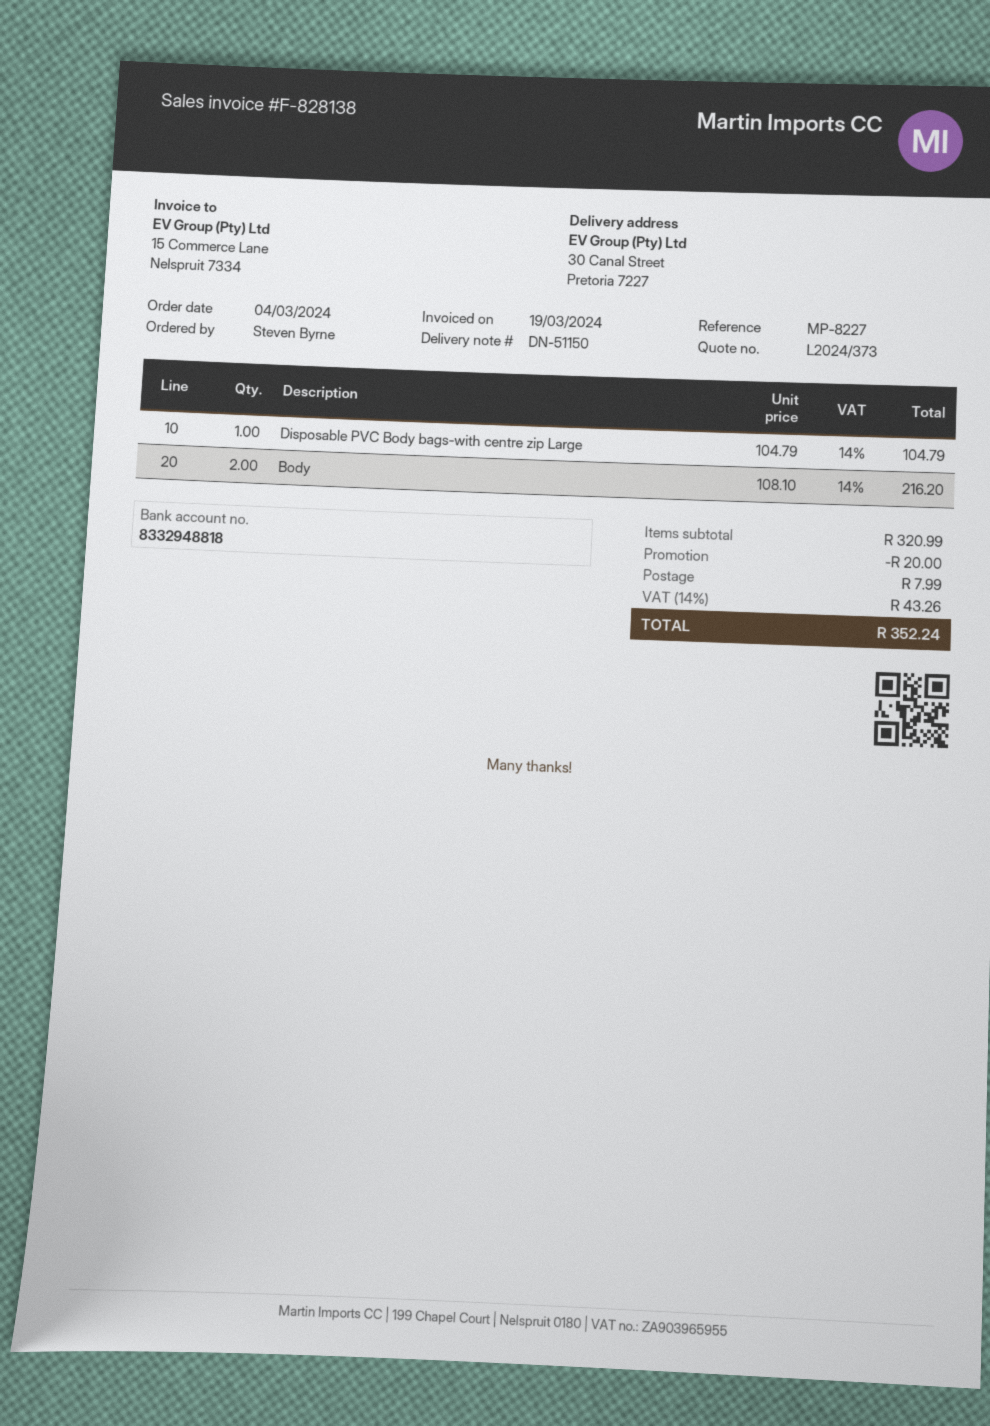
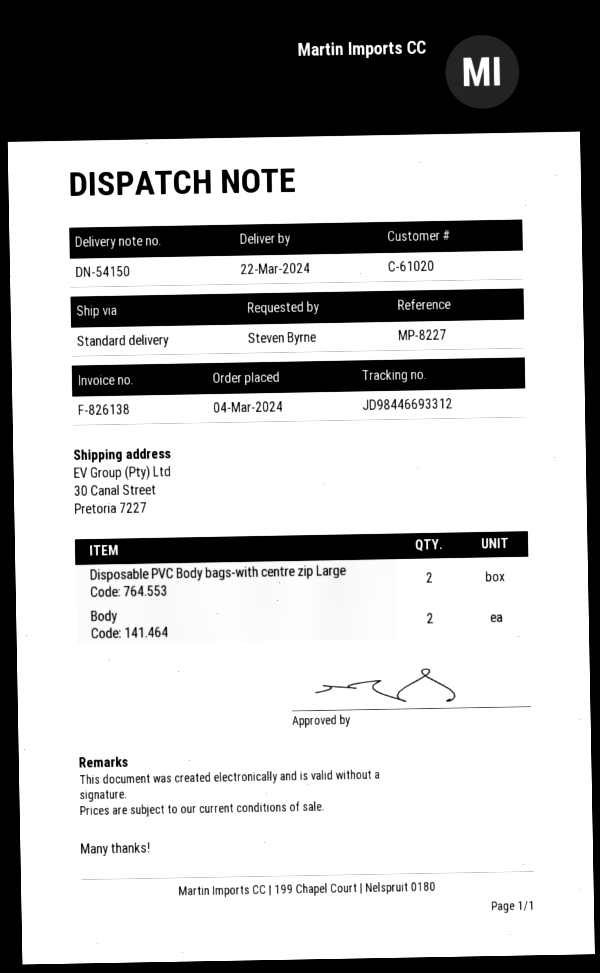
delivery note number: DN-51150 -> DN-54150
invoice number: F-828138 -> F-826138
Disposable PVC Body bags-with centre zip Large: 1 -> 2

